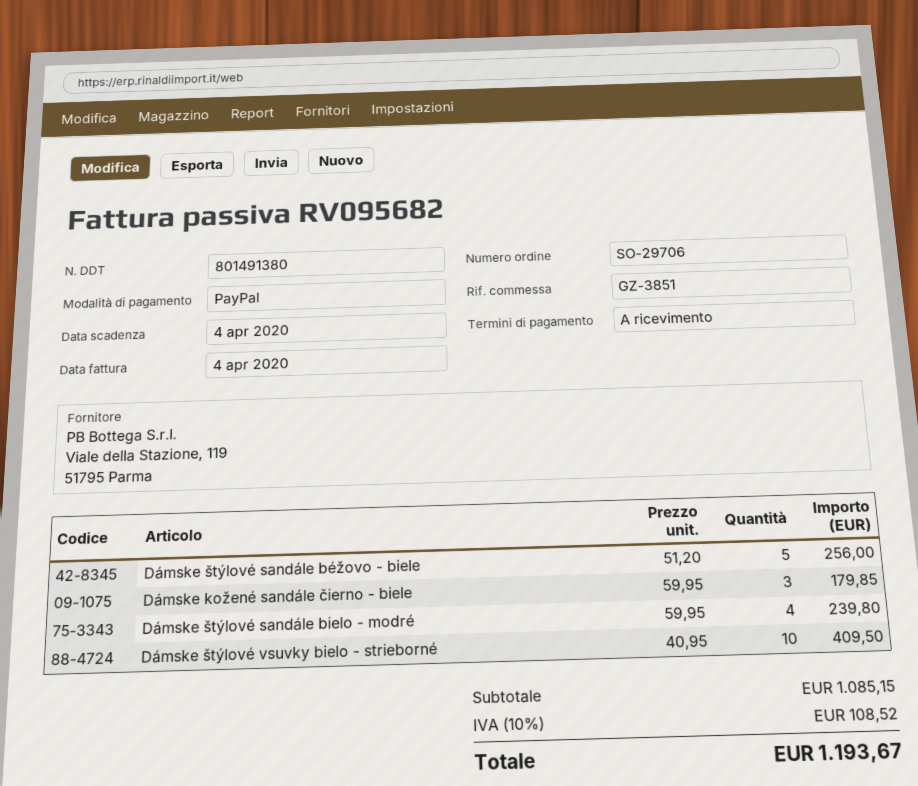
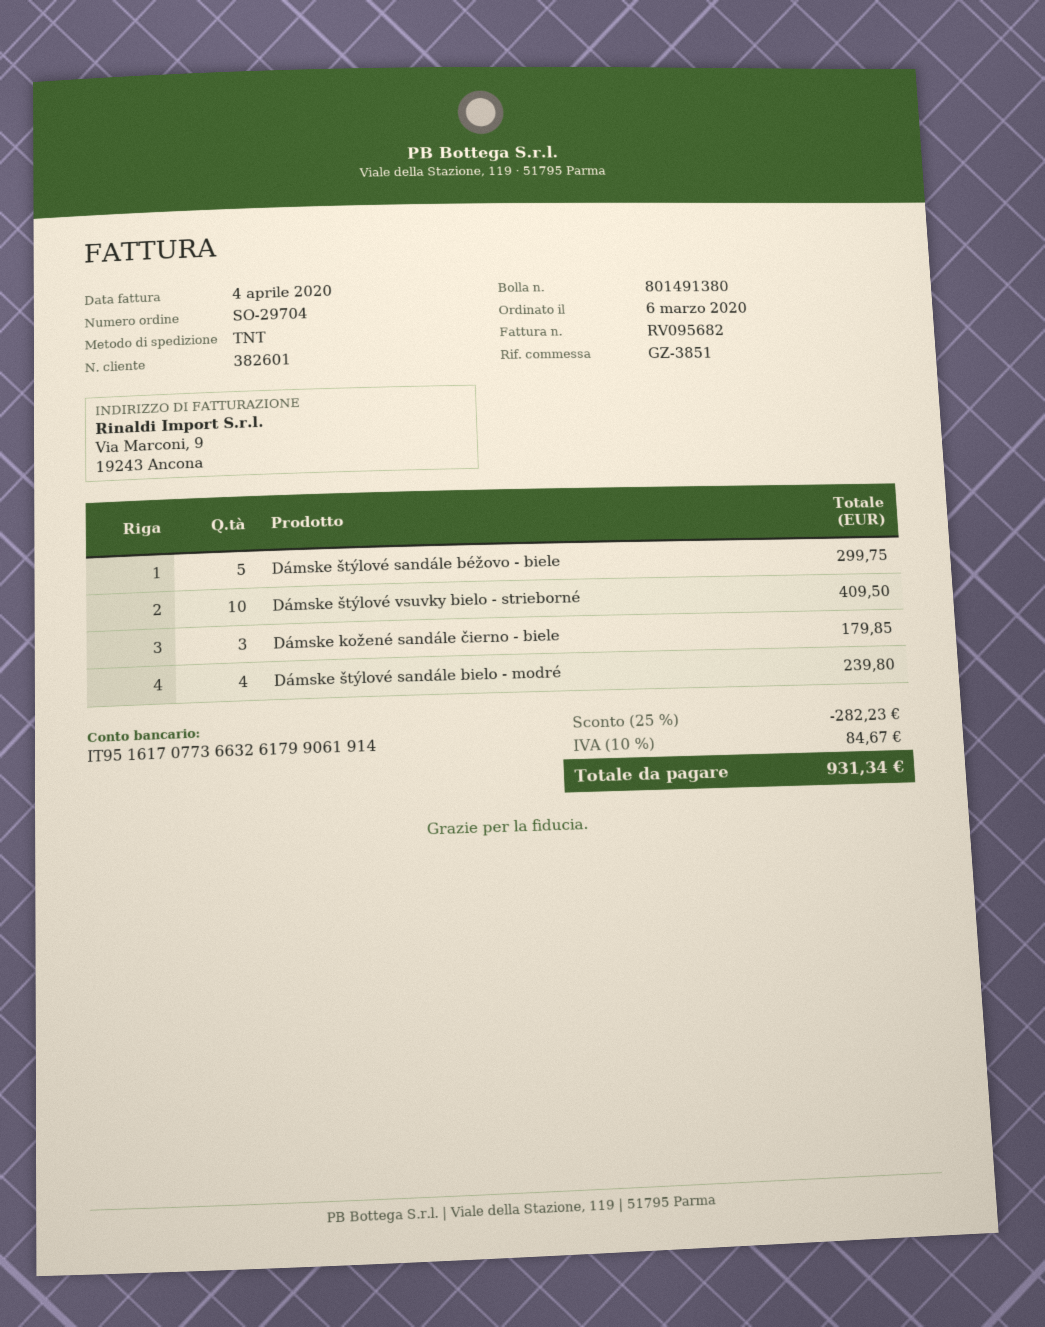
order number: SO-29706 -> SO-29704
Dámske štýlové sandále béžovo - biele: 5 for 256.00 -> 5 for 299.75
discount: none -> 25% = 282.23
tax: 10% = 108.52 -> 10% = 84.67
total: 1193.67 -> 931.34

